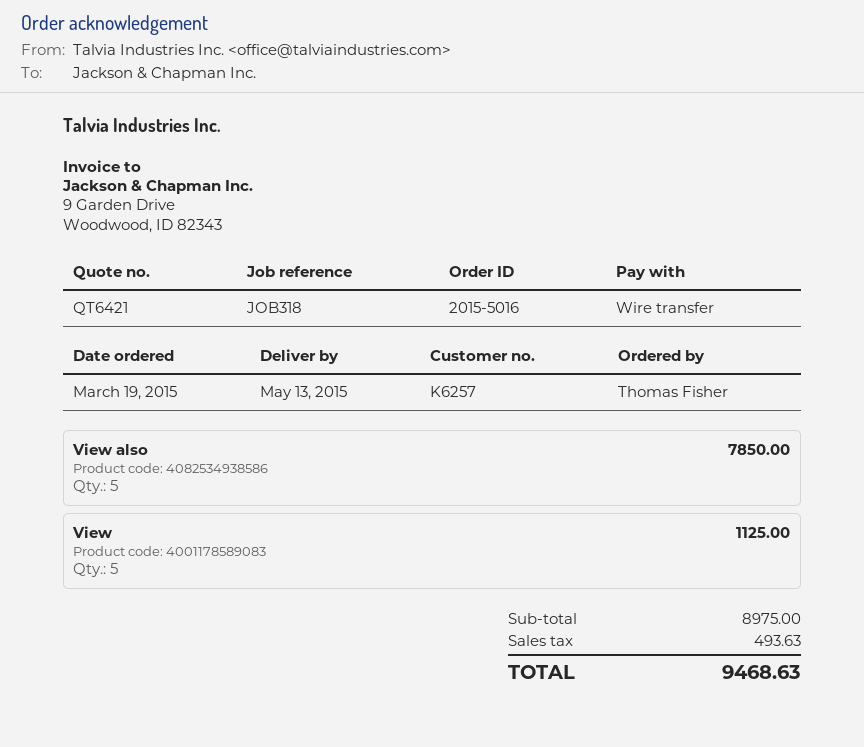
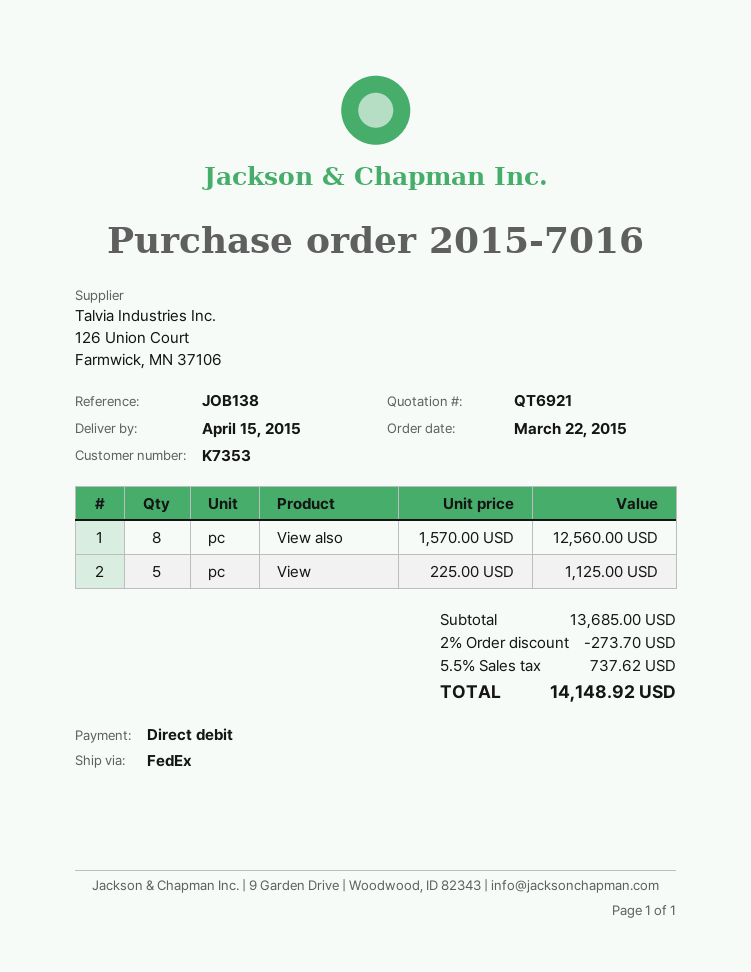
quote number: QT6421 -> QT6921
order number: 2015-5016 -> 2015-7016
order date: 2015-03-19 -> 2015-03-22
delivery date: 2015-05-13 -> 2015-04-15
customer number: K6257 -> K7353
reference: JOB318 -> JOB138
payment method: bank transfer -> direct debit
View also: 5 for 7850.00 -> 8 for 12560.00
subtotal: 8975.00 -> 13685.00
discount: none -> 2% = 273.70
tax: 493.63 -> 737.62
total: 9468.63 -> 14148.92

